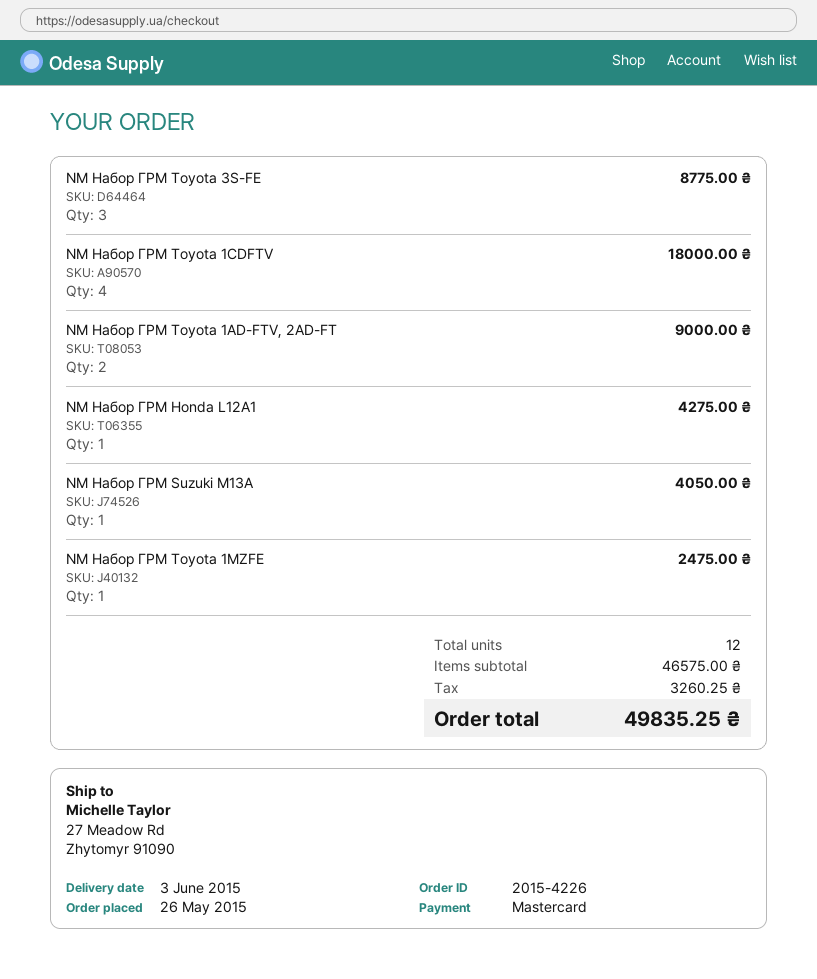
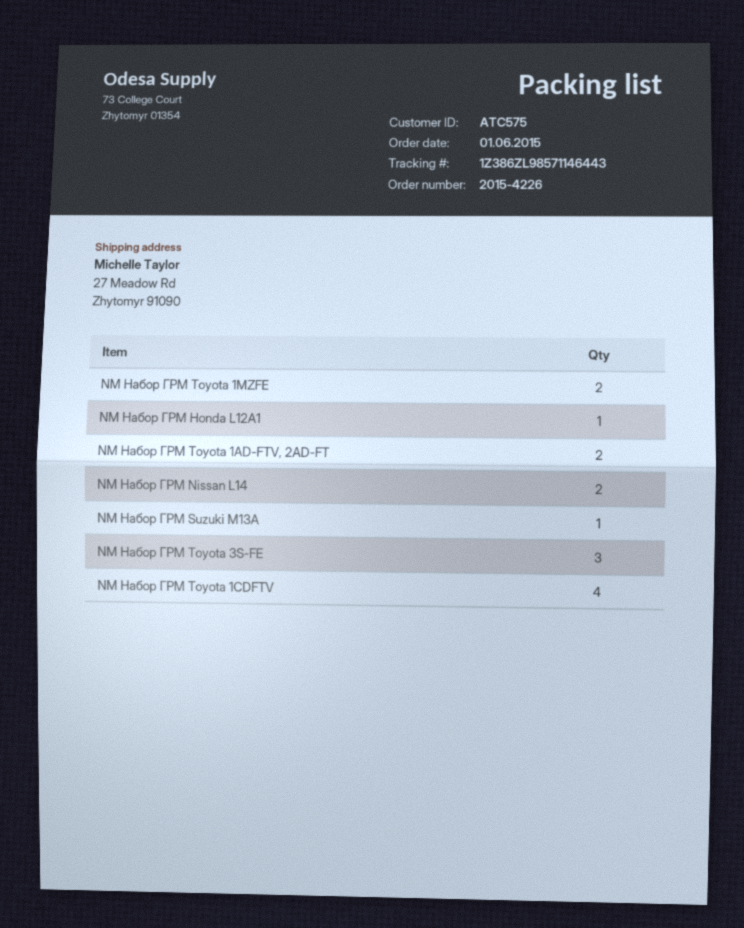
order date: 2015-05-26 -> 2015-06-01
NM Набор ГРМ Toyota 1MZFE: 1 -> 2
NM Набор ГРМ Nissan L14: none -> 2

